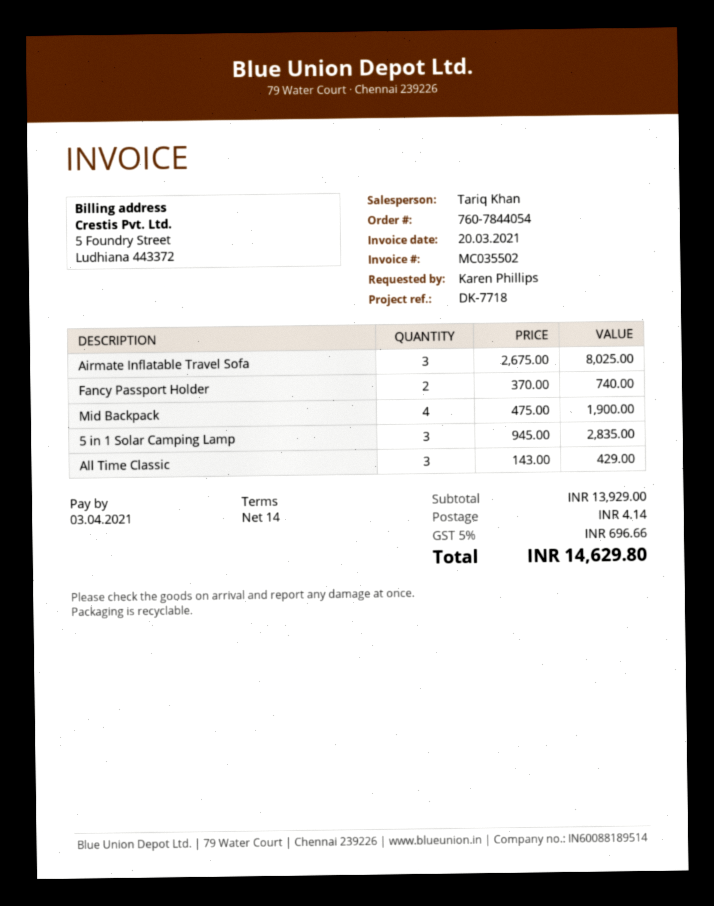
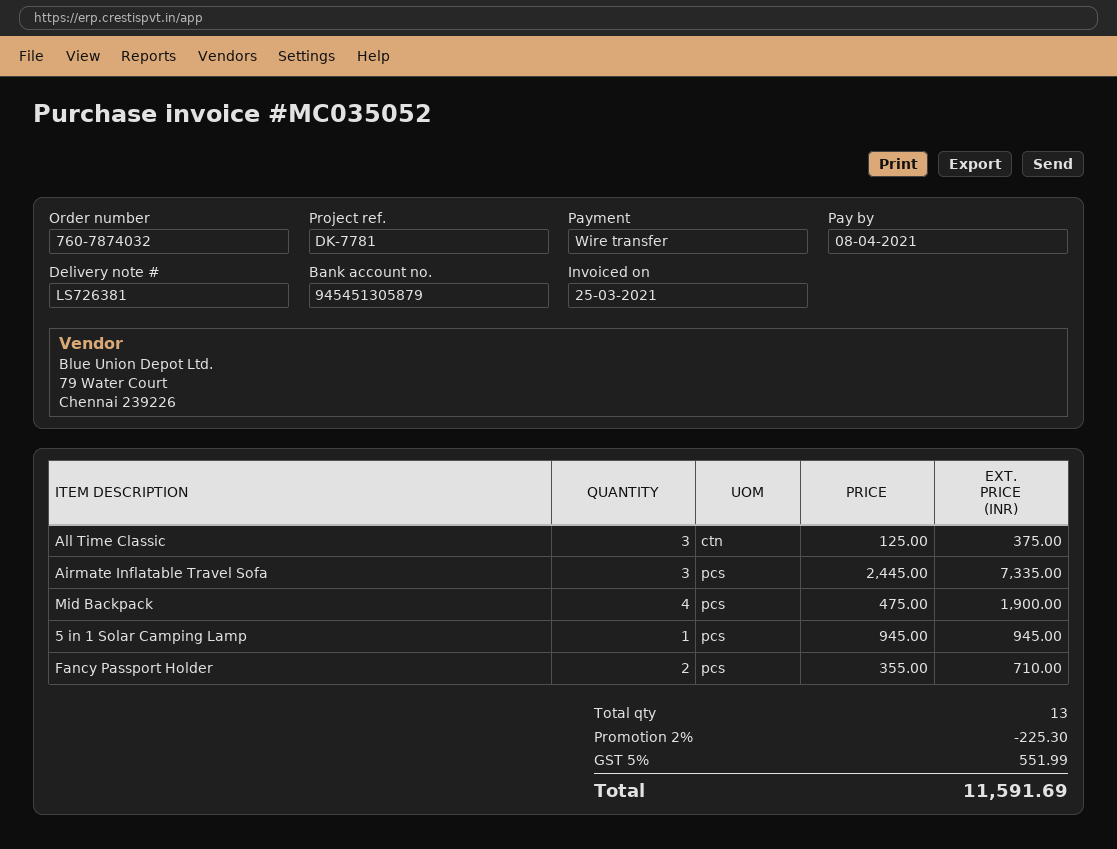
order number: 760-7844054 -> 760-7874032
invoice number: MC035502 -> MC035052
invoice date: 2021-03-20 -> 2021-03-25
due date: 2021-04-03 -> 2021-04-08
reference: DK-7718 -> DK-7781
Airmate Inflatable Travel Sofa: 3 x 2675.00 = 8025.00 -> 3 x 2445.00 = 7335.00
Fancy Passport Holder: 2 x 370.00 = 740.00 -> 2 x 355.00 = 710.00
5 in 1 Solar Camping Lamp: 3 x 945.00 = 2835.00 -> 1 x 945.00 = 945.00
All Time Classic: 3 x 143.00 = 429.00 -> 3 x 125.00 = 375.00
discount: none -> 2% = 225.30
shipping: 4.14 -> none
tax: 5% = 696.66 -> 5% = 551.99
total: 14629.80 -> 11591.69

